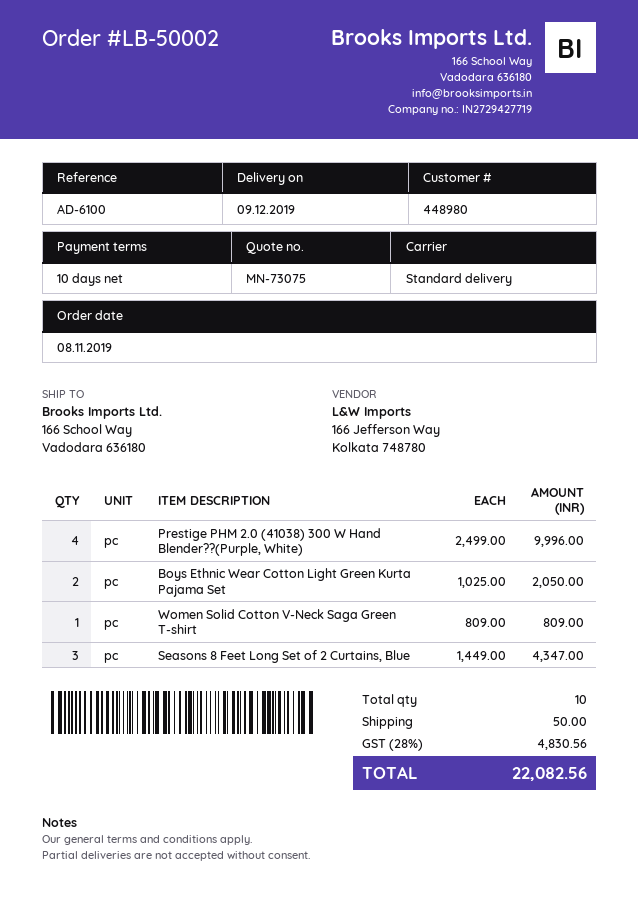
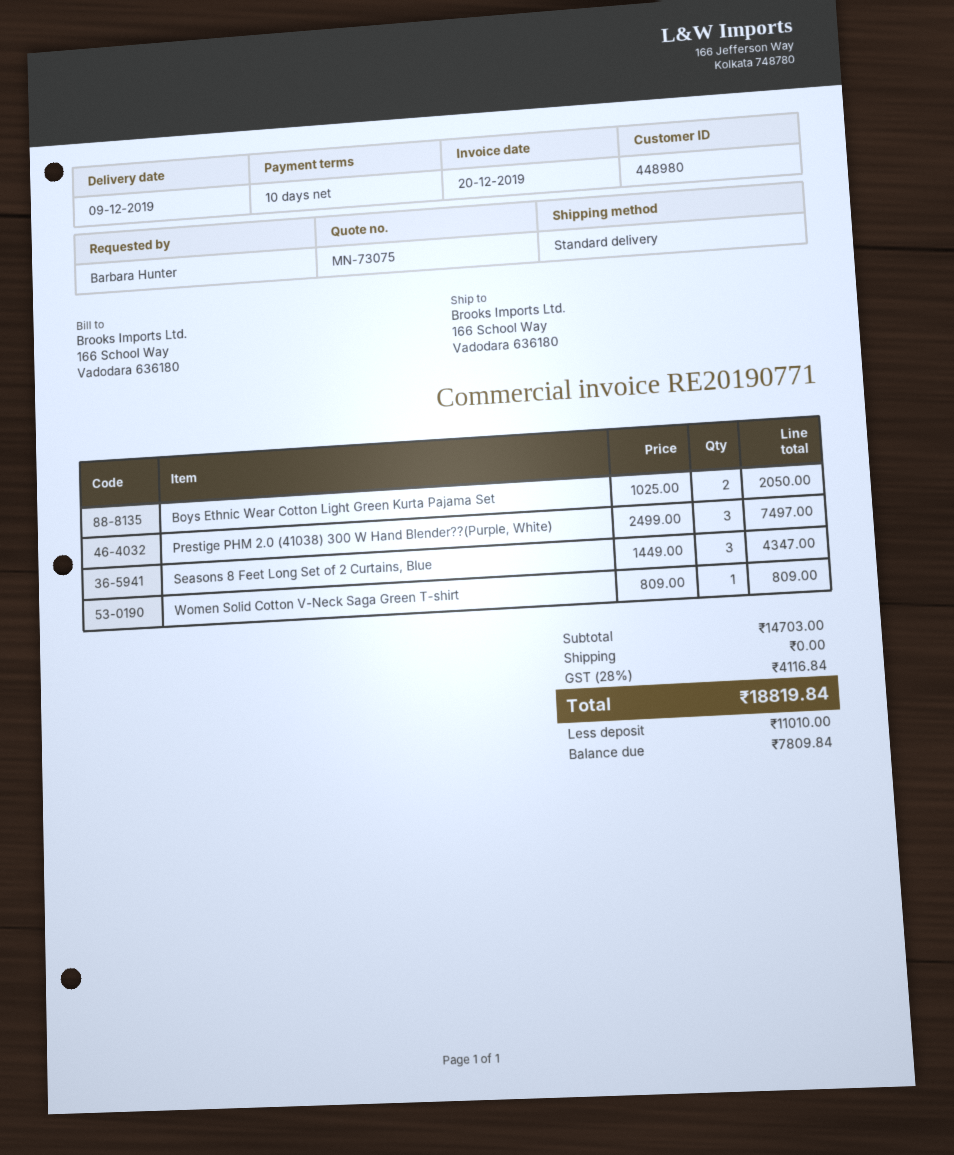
Prestige PHM 2.0 (41038) 300 W Hand Blender??(Purple, White): 4 x 2499.00 = 9996.00 -> 3 x 2499.00 = 7497.00
shipping: 50.00 -> 0.00
tax: 28% = 4830.56 -> 28% = 4116.84
total: 22082.56 -> 18819.84

